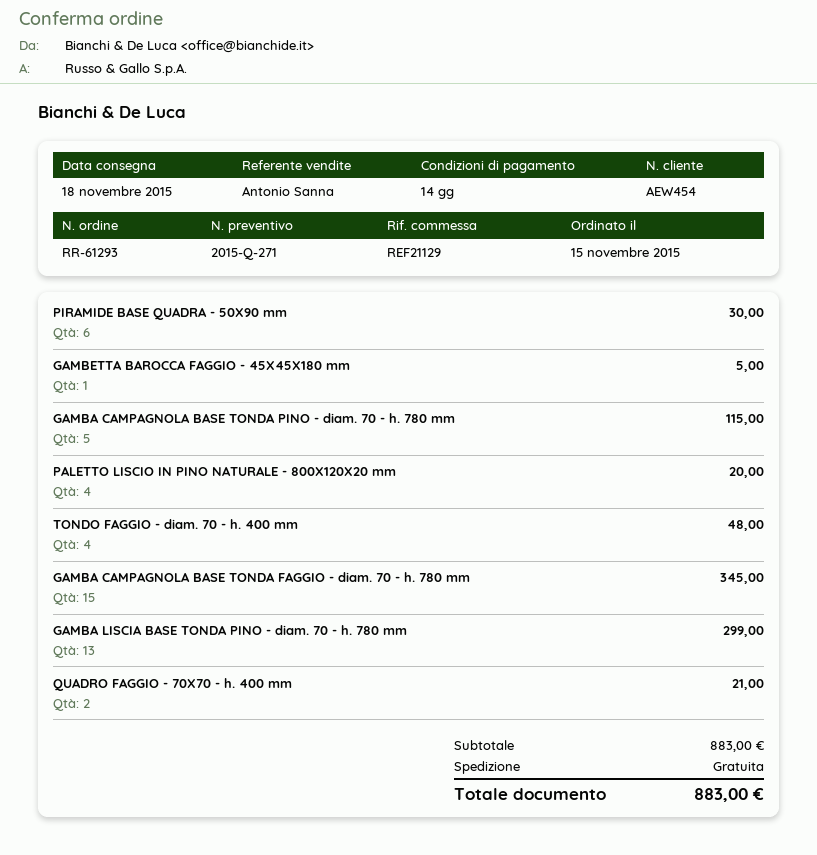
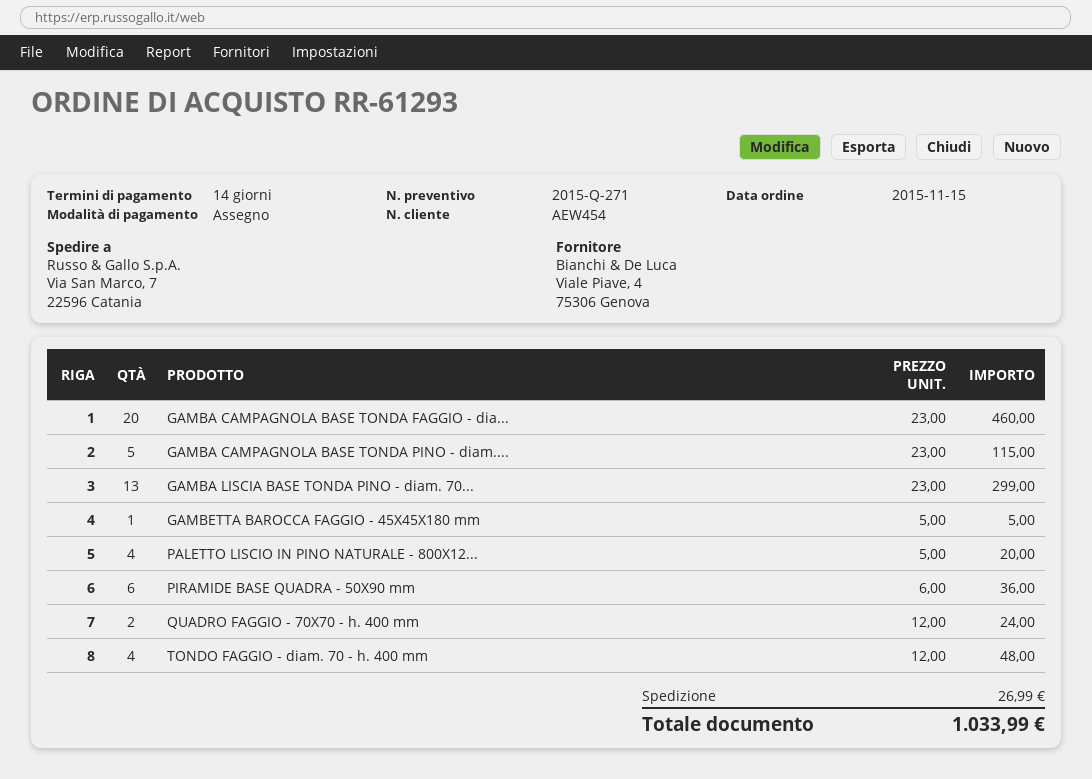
PIRAMIDE BASE QUADRA - 50X90 mm: 6 for 30.00 -> 6 for 36.00
GAMBA CAMPAGNOLA BASE TONDA FAGGIO - diam. 70 - h. 780 mm: 15 for 345.00 -> 20 for 460.00
QUADRO FAGGIO - 70X70 - h. 400 mm: 2 for 21.00 -> 2 for 24.00
shipping: 0.00 -> 26.99
total: 883.00 -> 1033.99

